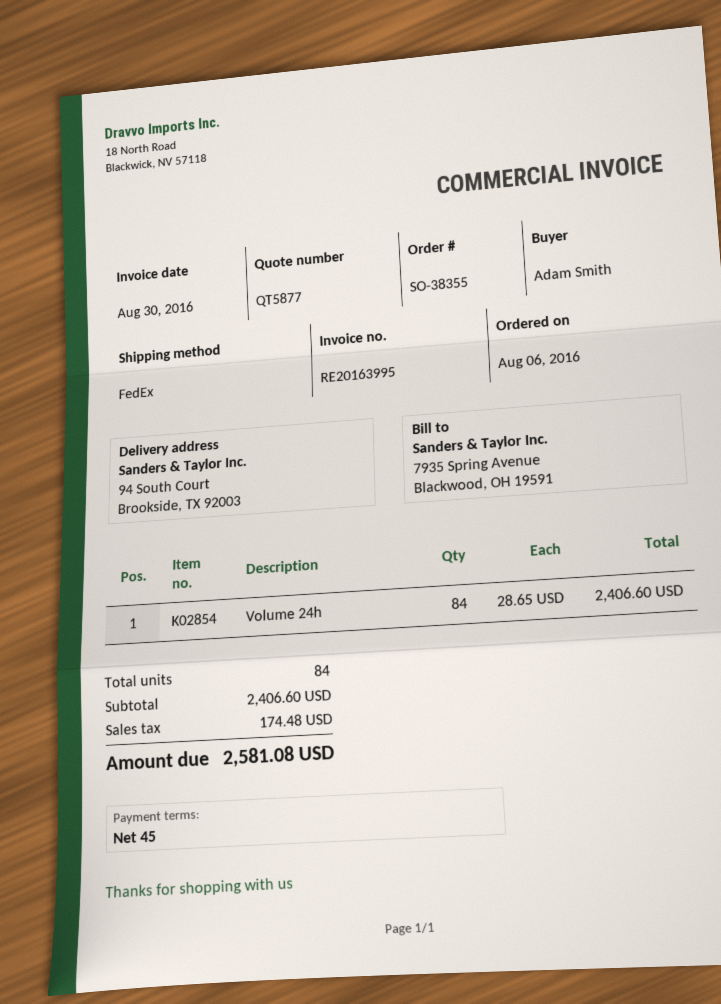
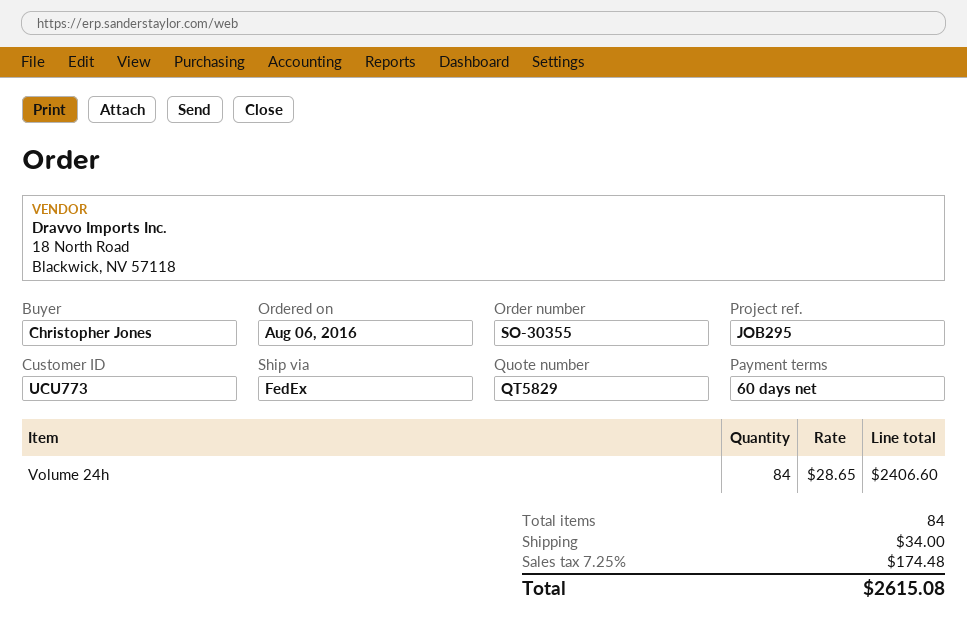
quote number: QT5877 -> QT5829
order number: SO-38355 -> SO-30355
payment terms: 45 days -> 60 days
ordered by: Adam Smith -> Christopher Jones
shipping: none -> 34.00
total: 2581.08 -> 2615.08

